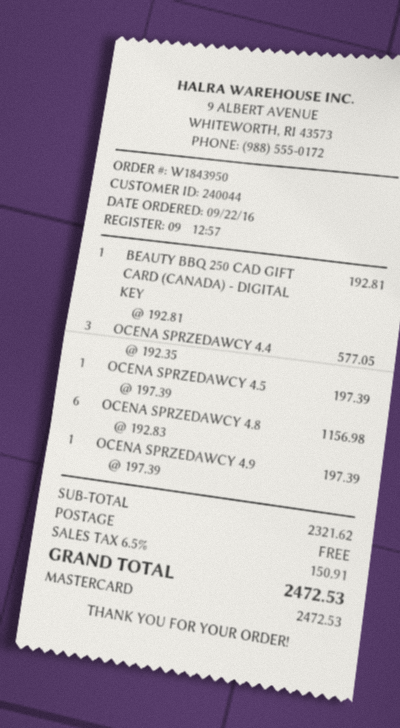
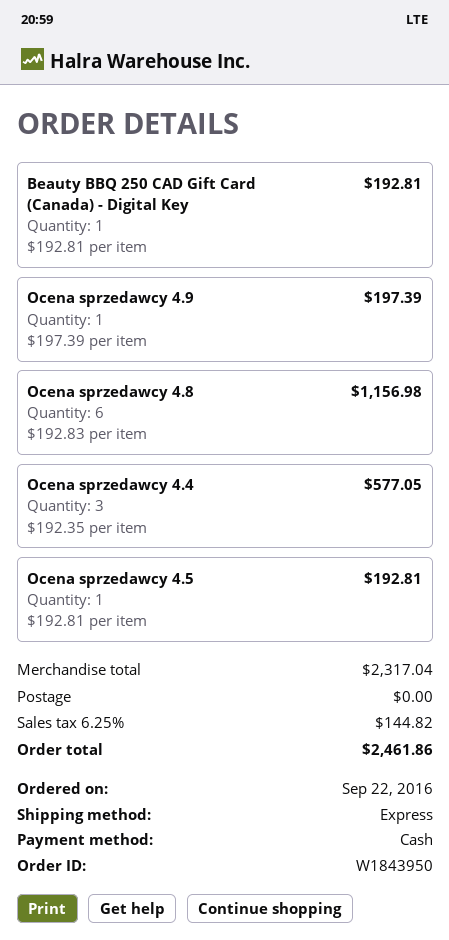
payment method: Mastercard -> cash
OCENA SPRZEDAWCY 4.5: 1 x 197.39 = 197.39 -> 1 x 192.81 = 192.81
subtotal: 2321.62 -> 2317.04
tax: 6.5% = 150.91 -> 6.25% = 144.82
total: 2472.53 -> 2461.86

